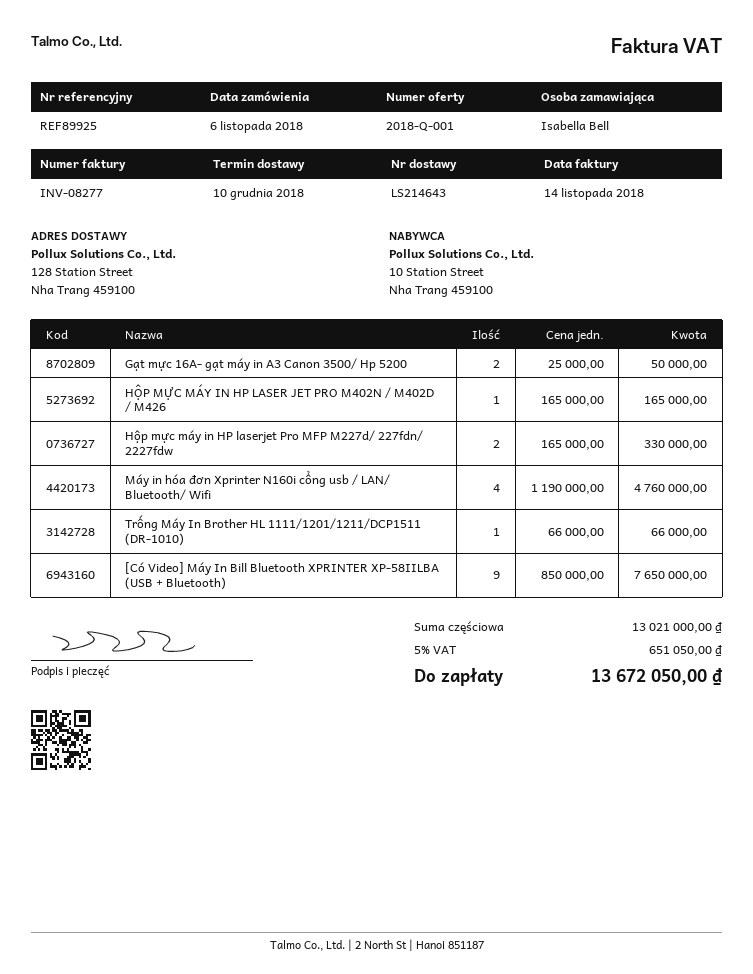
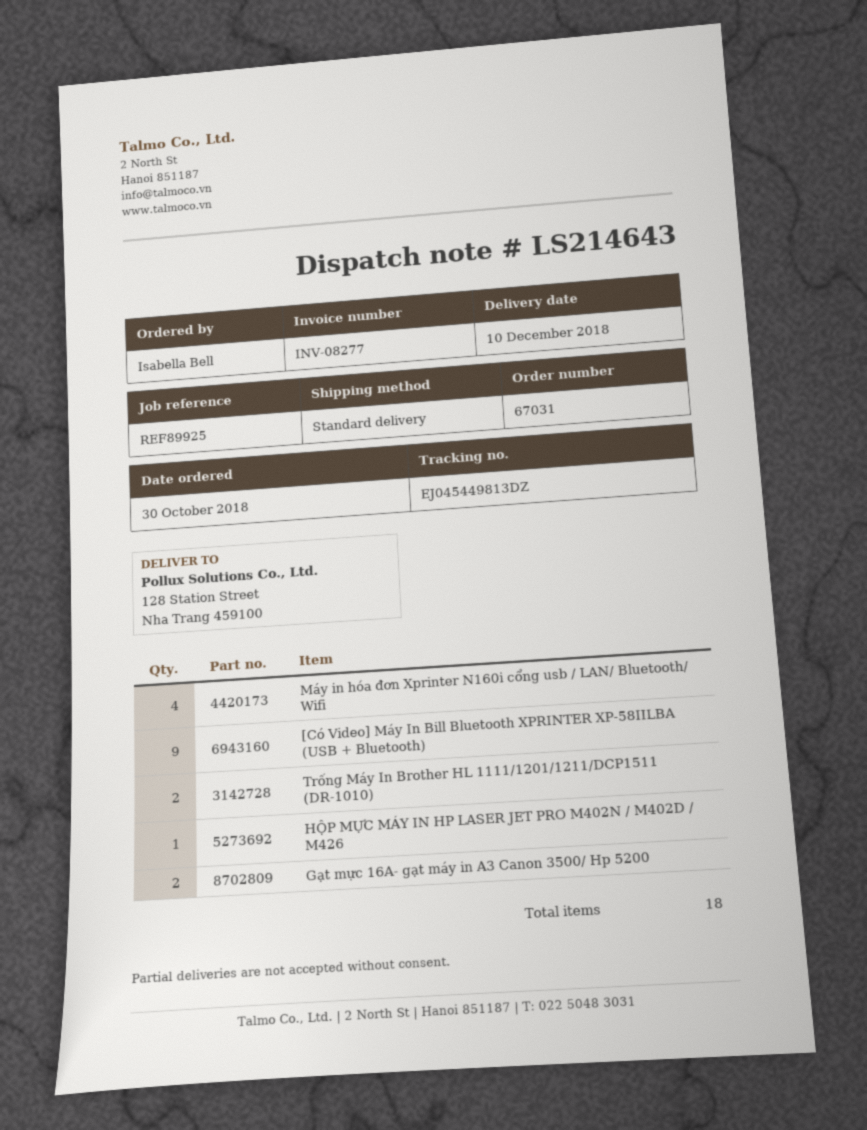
order date: 2018-11-06 -> 2018-10-30
Hộp mực máy in HP laserjet Pro MFP M227d/ 227fdn/ 2227fdw: 2 -> none
Trống Máy In Brother HL 1111/1201/1211/DCP1511 (DR-1010): 1 -> 2

